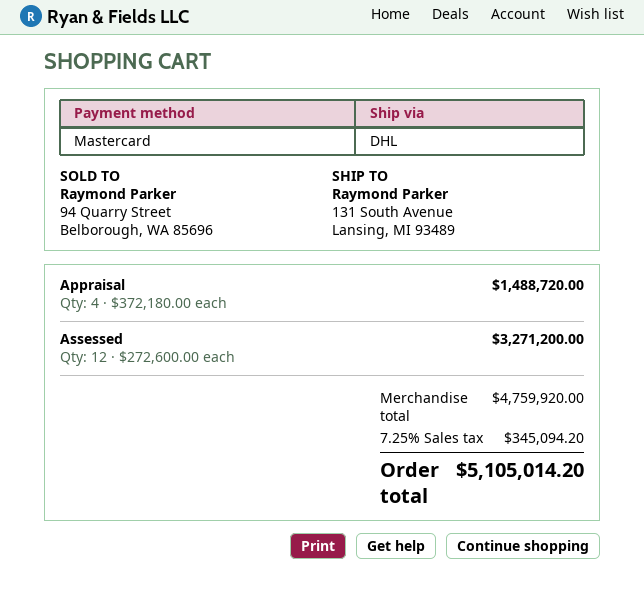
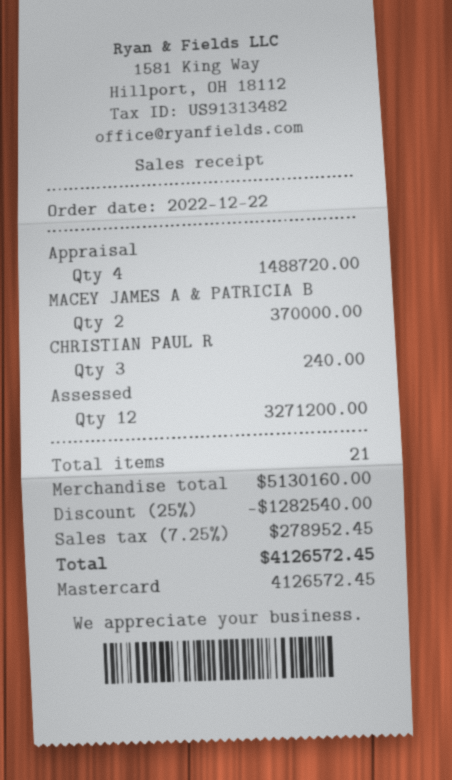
MACEY JAMES A & PATRICIA B: none -> 2 for 370000.00
CHRISTIAN PAUL R: none -> 3 for 240.00
subtotal: 4759920.00 -> 5130160.00
discount: none -> 25% = 1282540.00
tax: 7.25% = 345094.20 -> 7.25% = 278952.45
total: 5105014.20 -> 4126572.45

